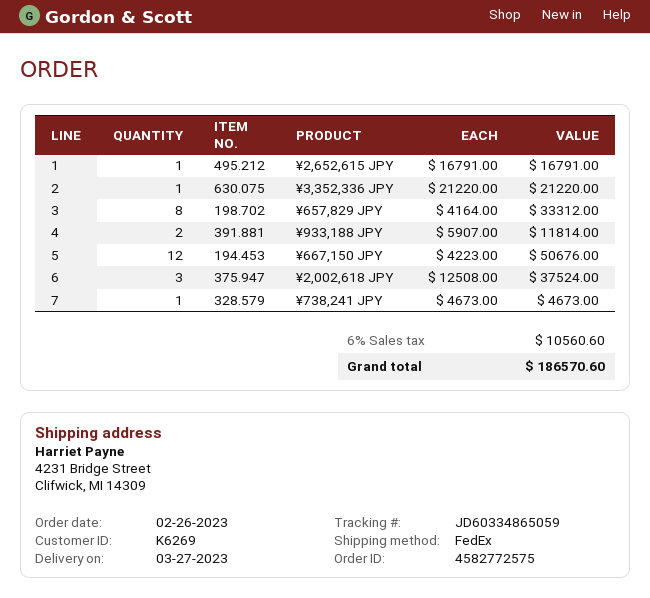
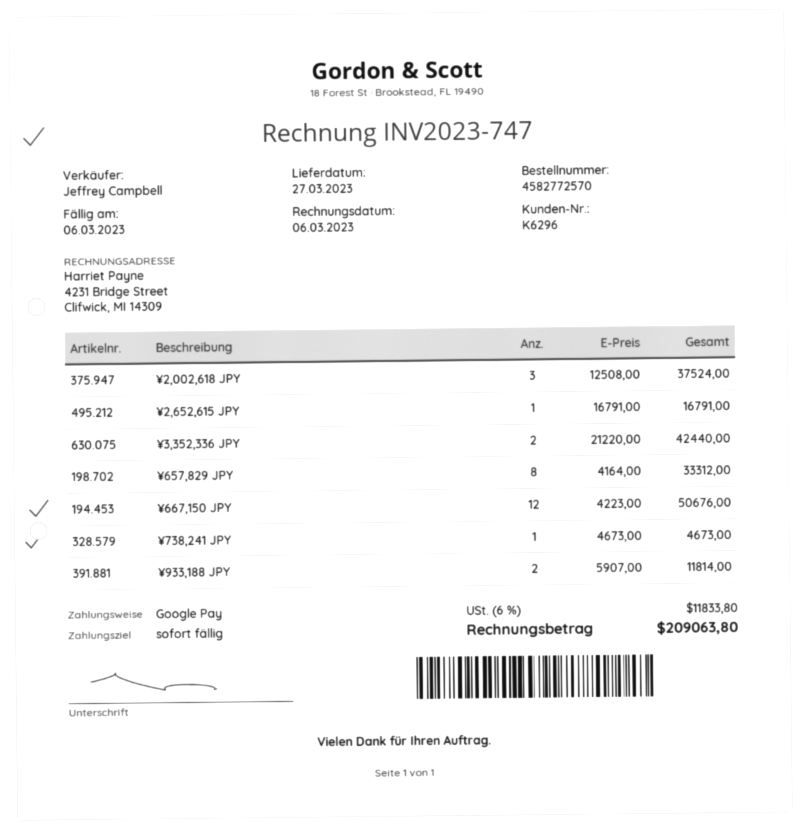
order number: 4582772575 -> 4582772570
customer number: K6269 -> K6296
¥3,352,336 JPY: 1 x 21220.00 = 21220.00 -> 2 x 21220.00 = 42440.00
tax: 6% = 10560.60 -> 6% = 11833.80
total: 186570.60 -> 209063.80

